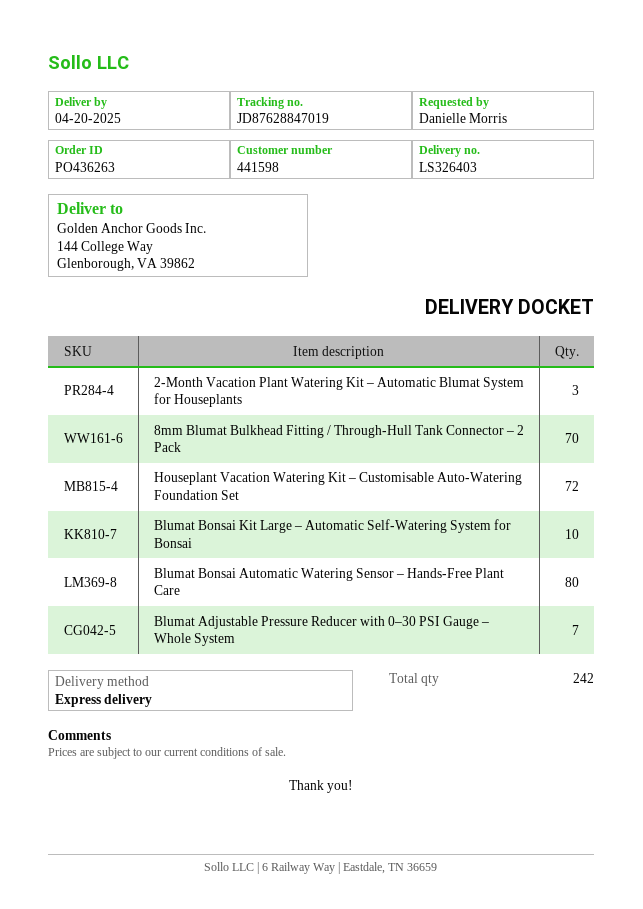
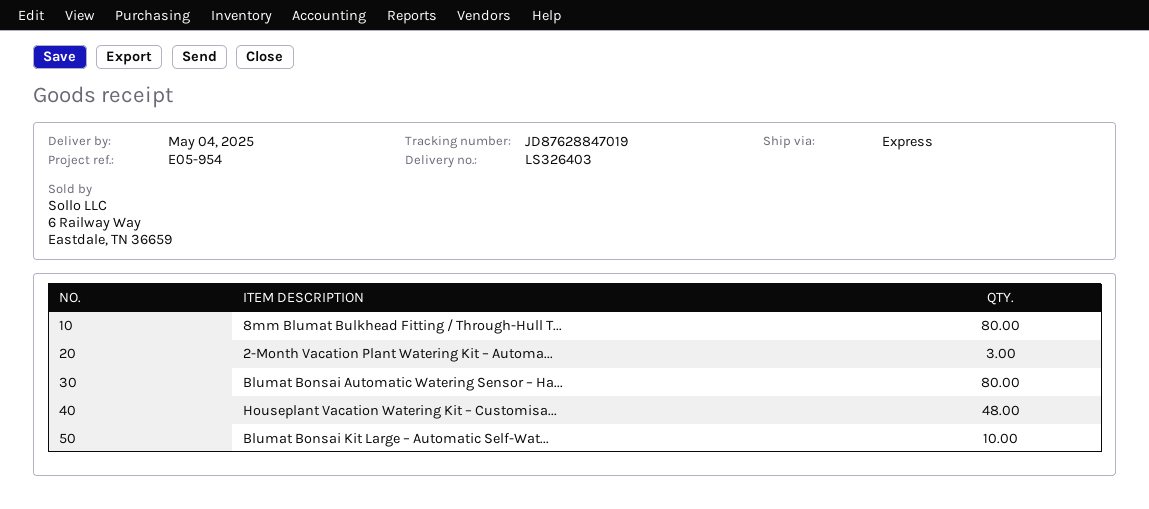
delivery date: 2025-04-20 -> 2025-05-04
8mm Blumat Bulkhead Fitting / Through-Hull Tank Connector – 2 Pack: 70 -> 80
Houseplant Vacation Watering Kit – Customisable Auto-Watering Foundation Set: 72 -> 48
Blumat Adjustable Pressure Reducer with 0–30 PSI Gauge – Whole System: 7 -> none

